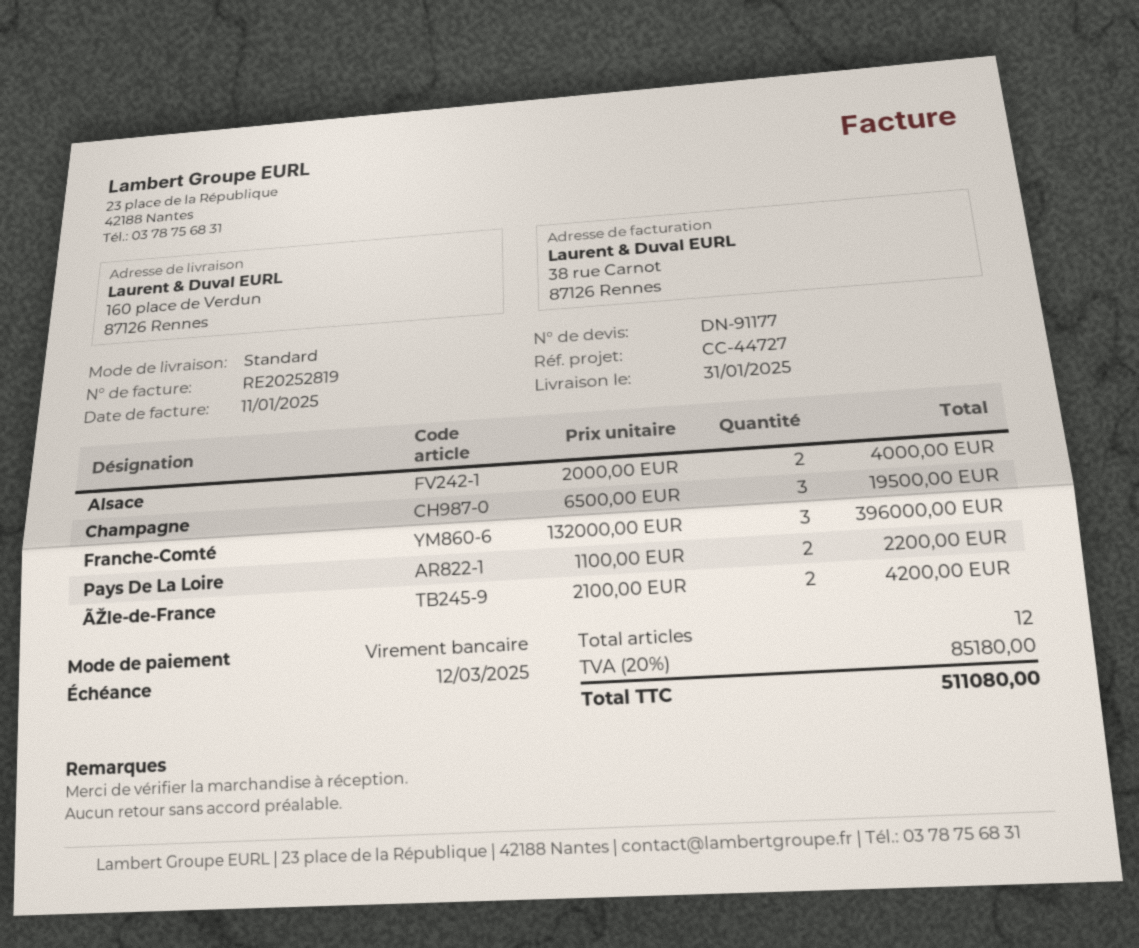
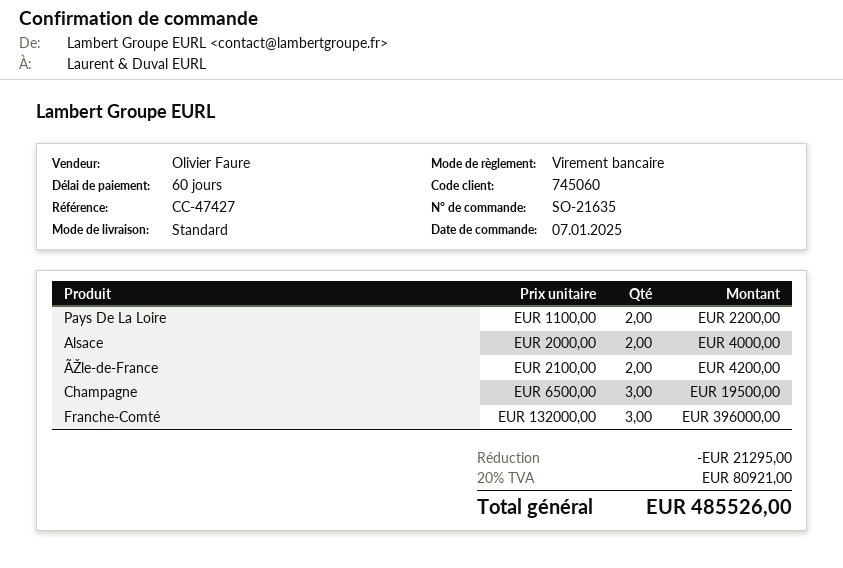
reference: CC-44727 -> CC-47427
discount: none -> 21295.00
tax: 20% = 85180.00 -> 20% = 80921.00
total: 511080.00 -> 485526.00

